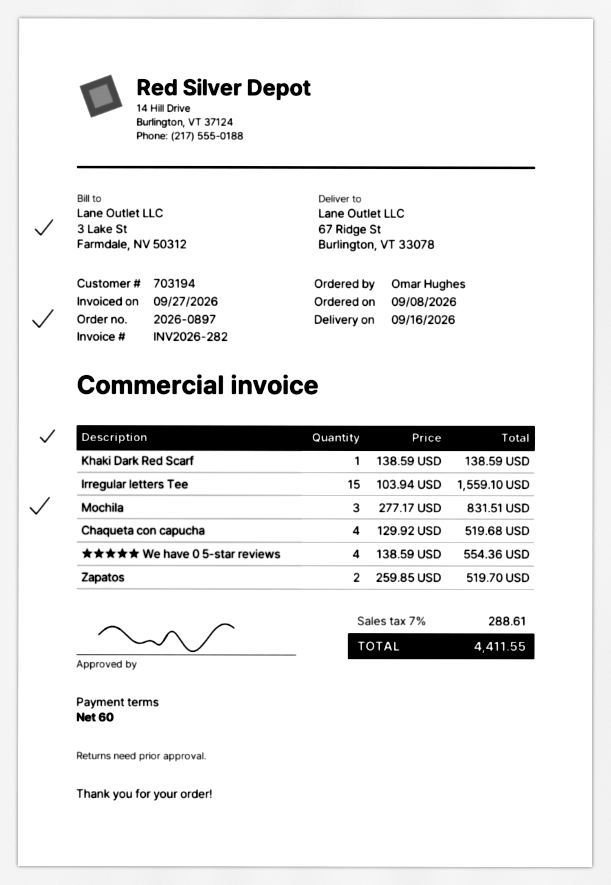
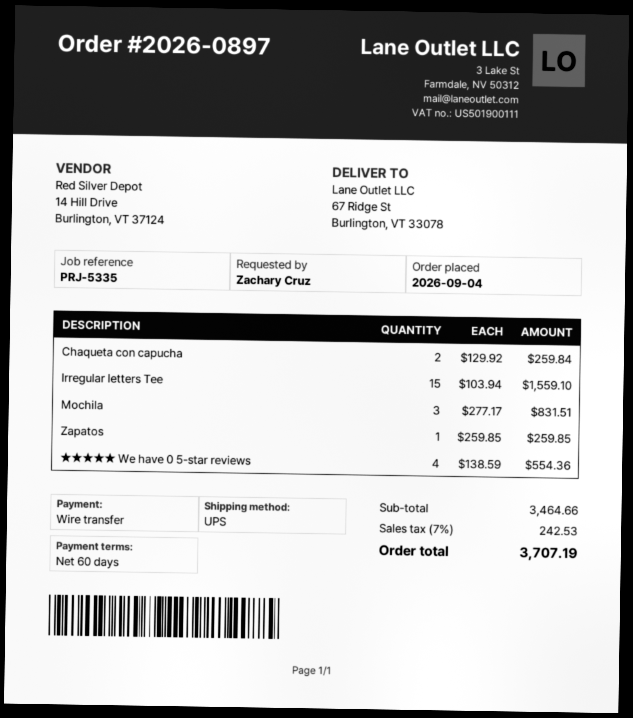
order date: 2026-09-08 -> 2026-09-04
ordered by: Omar Hughes -> Zachary Cruz
Khaki Dark Red Scarf: 1 x 138.59 = 138.59 -> none
Chaqueta con capucha: 4 x 129.92 = 519.68 -> 2 x 129.92 = 259.84
Zapatos: 2 x 259.85 = 519.70 -> 1 x 259.85 = 259.85
tax: 7% = 288.61 -> 7% = 242.53
total: 4411.55 -> 3707.19

